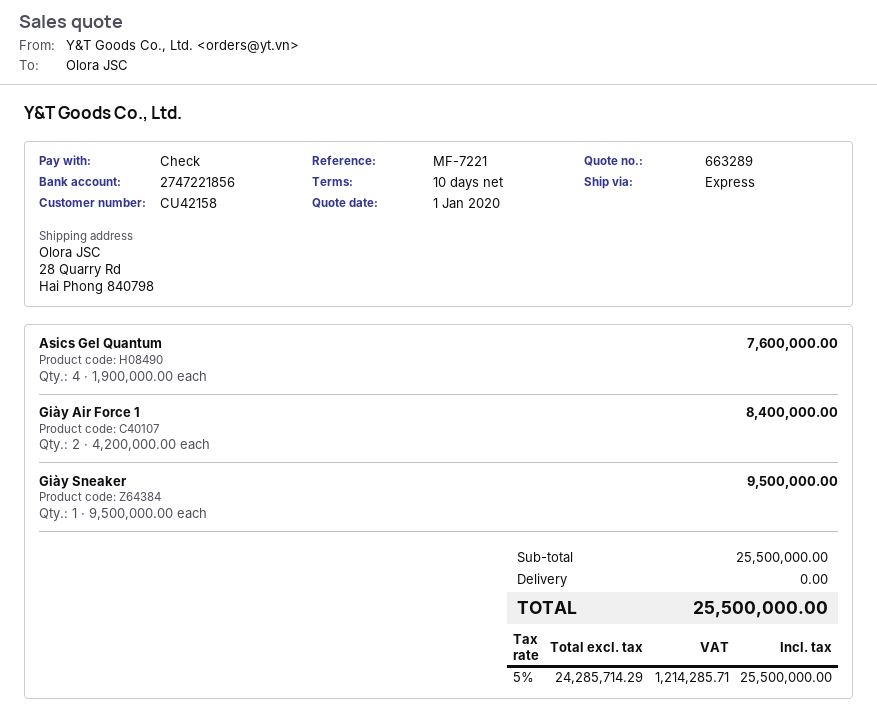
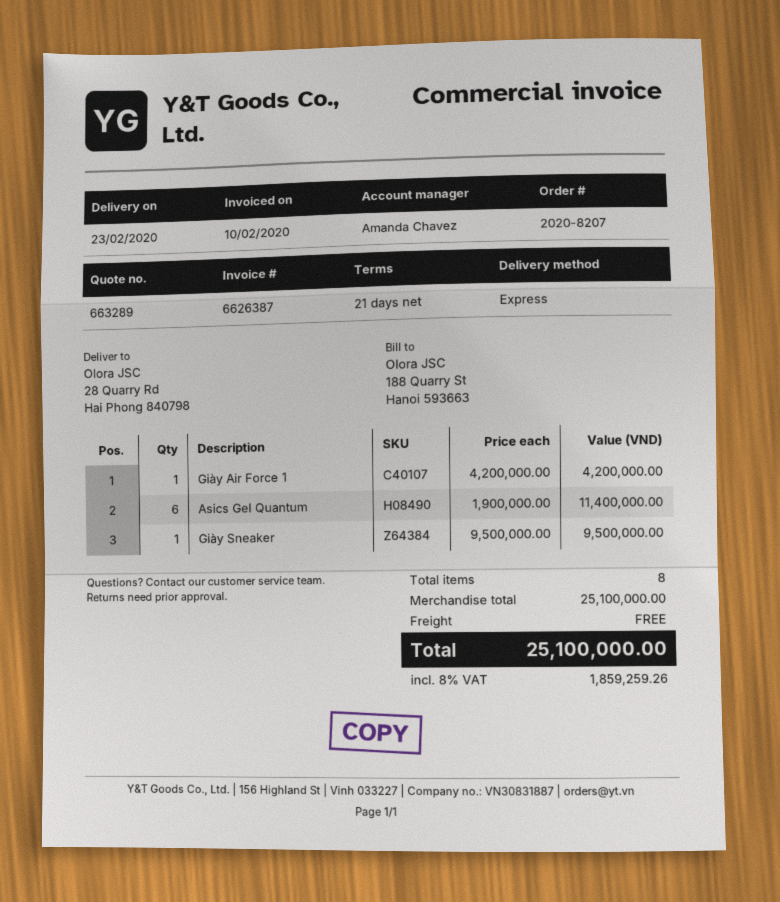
payment terms: 10 days -> 21 days
Asics Gel Quantum: 4 x 1900000.00 = 7600000.00 -> 6 x 1900000.00 = 11400000.00
Giày Air Force 1: 2 x 4200000.00 = 8400000.00 -> 1 x 4200000.00 = 4200000.00
subtotal: 25500000.00 -> 25100000.00
tax: 5% = 1214285.71 -> 8% = 1859259.26
total: 25500000.00 -> 25100000.00

